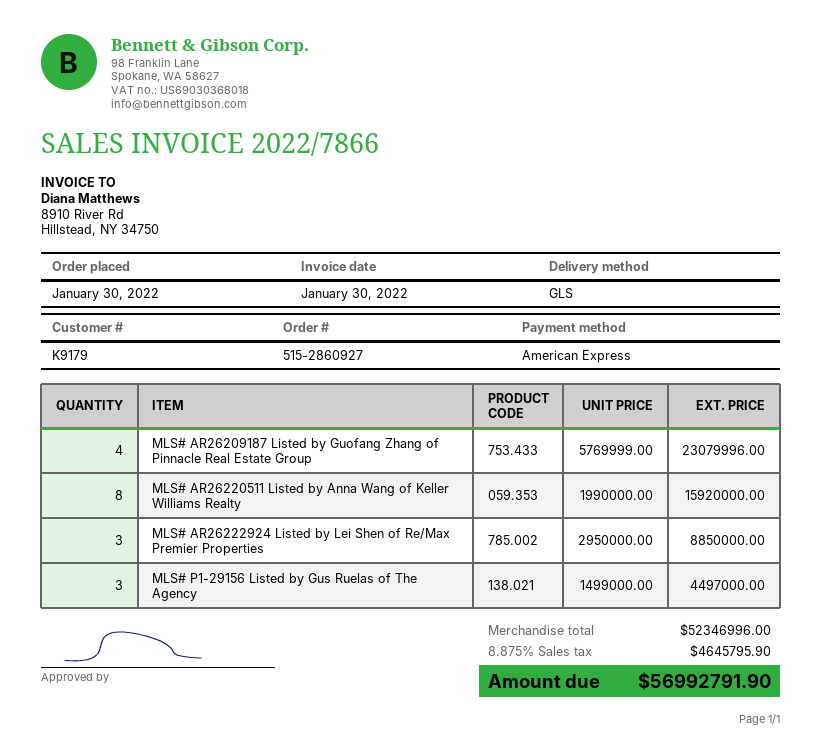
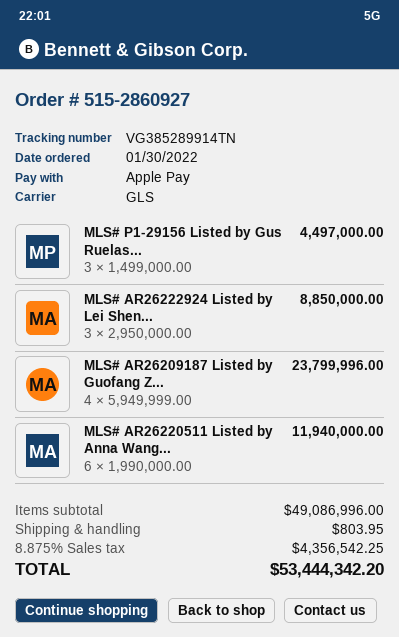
payment method: American Express -> Apple Pay
MLS# AR26209187 Listed by Guofang Zhang of Pinnacle Real Estate Group: 4 x 5769999.00 = 23079996.00 -> 4 x 5949999.00 = 23799996.00
MLS# AR26220511 Listed by Anna Wang of Keller Williams Realty: 8 x 1990000.00 = 15920000.00 -> 6 x 1990000.00 = 11940000.00
subtotal: 52346996.00 -> 49086996.00
shipping: none -> 803.95
tax: 8.875% = 4645795.90 -> 8.875% = 4356542.25
total: 56992791.90 -> 53444342.20

